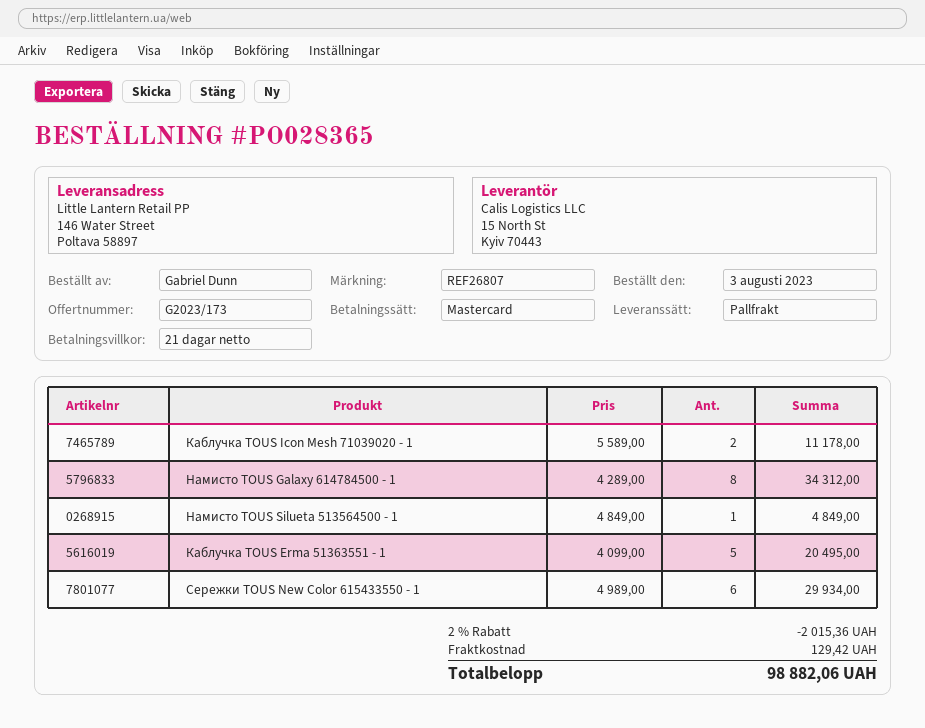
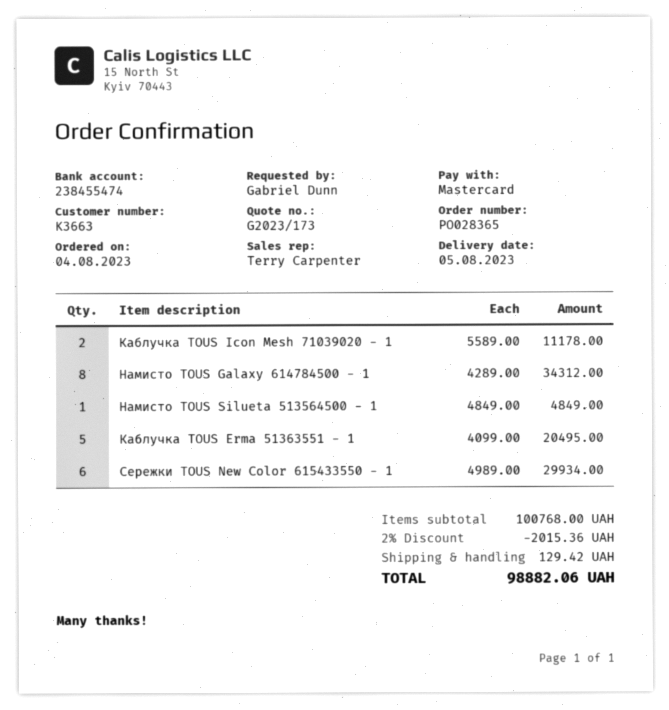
order date: 2023-08-03 -> 2023-08-04

